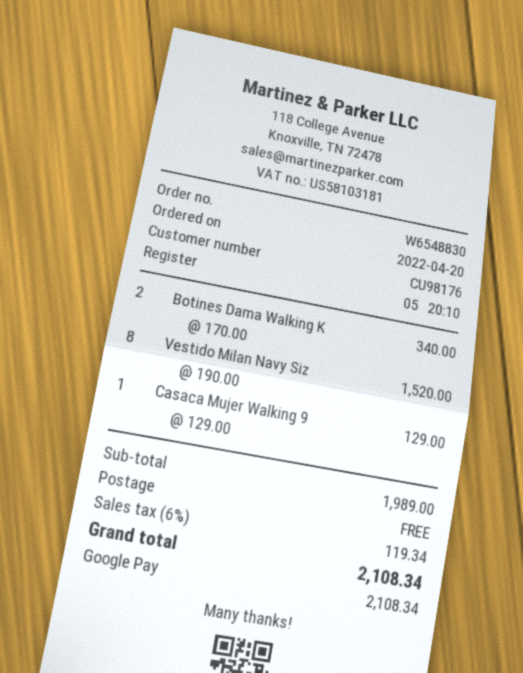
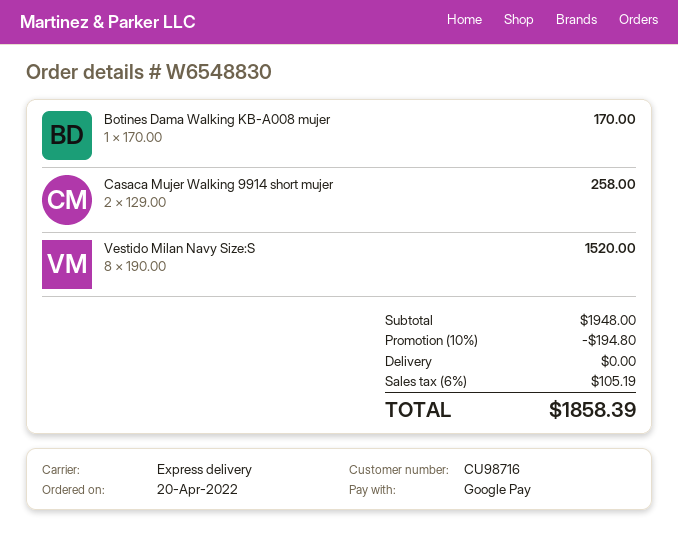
customer number: CU98176 -> CU98716
Botines Dama Walking K: 2 x 170.00 = 340.00 -> 1 x 170.00 = 170.00
Casaca Mujer Walking 9: 1 x 129.00 = 129.00 -> 2 x 129.00 = 258.00
subtotal: 1989.00 -> 1948.00
discount: none -> 10% = 194.80
tax: 6% = 119.34 -> 6% = 105.19
total: 2108.34 -> 1858.39

